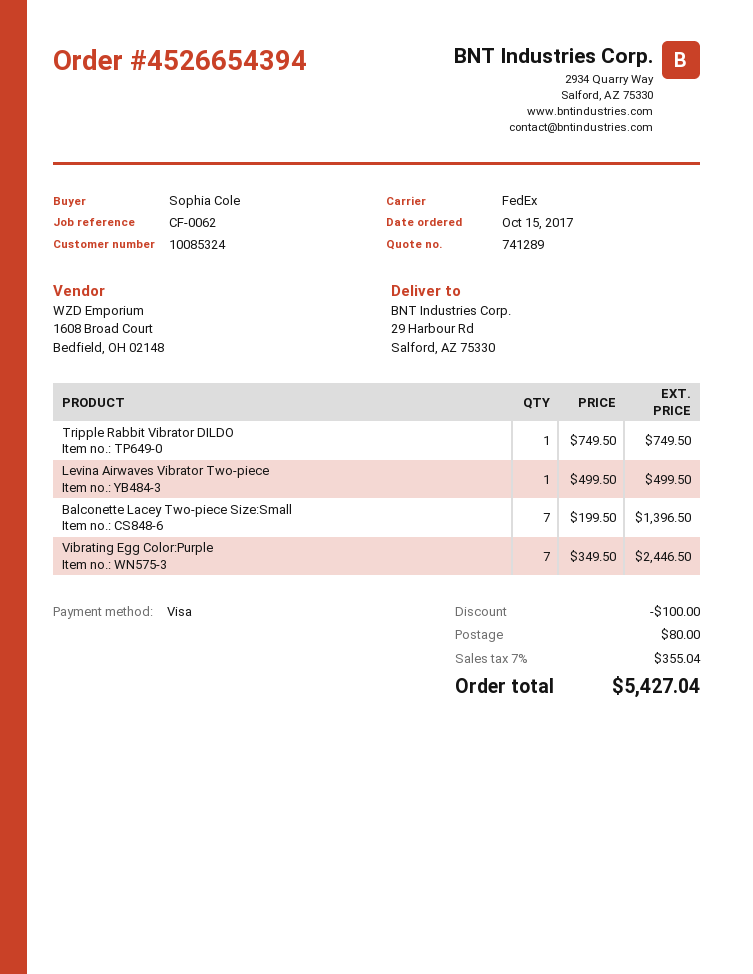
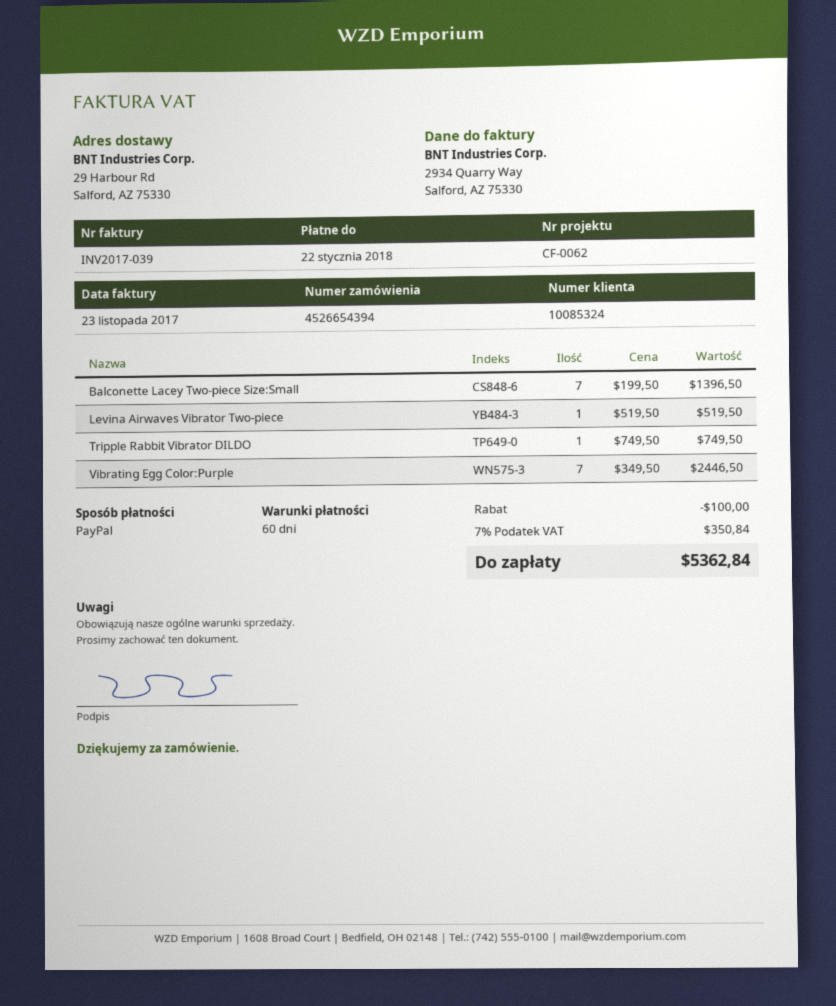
payment method: Visa -> PayPal
Levina Airwaves Vibrator Two-piece: 1 x 499.50 = 499.50 -> 1 x 519.50 = 519.50
shipping: 80.00 -> none
tax: 7% = 355.04 -> 7% = 350.84
total: 5427.04 -> 5362.84

